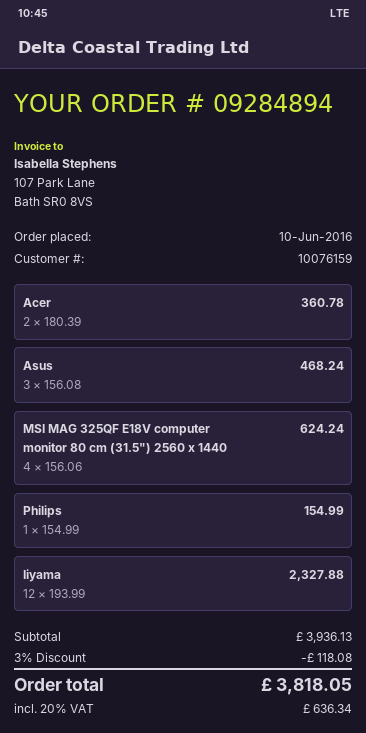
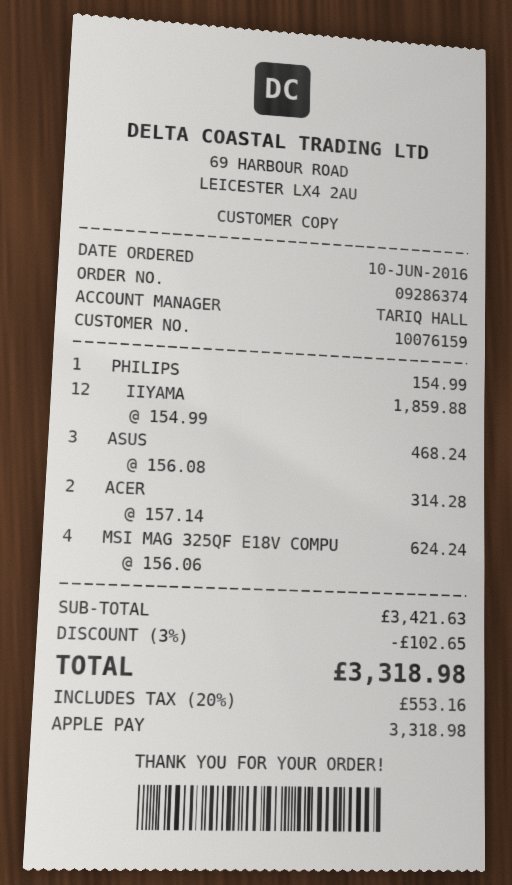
order number: 09284894 -> 09286374
Acer: 2 x 180.39 = 360.78 -> 2 x 157.14 = 314.28
Iiyama: 12 x 193.99 = 2327.88 -> 12 x 154.99 = 1859.88
subtotal: 3936.13 -> 3421.63
discount: 3% = 118.08 -> 3% = 102.65
tax: 20% = 636.34 -> 20% = 553.16
total: 3818.05 -> 3318.98

